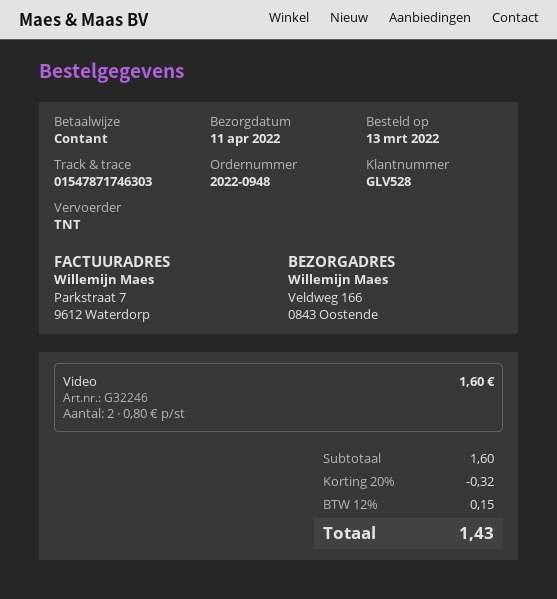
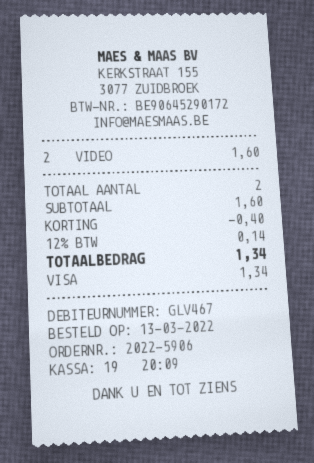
order number: 2022-0948 -> 2022-5906
customer number: GLV528 -> GLV467
payment method: cash -> Visa
discount: 0.32 -> 0.40
tax: 12% = 0.15 -> 12% = 0.14
total: 1.43 -> 1.34

